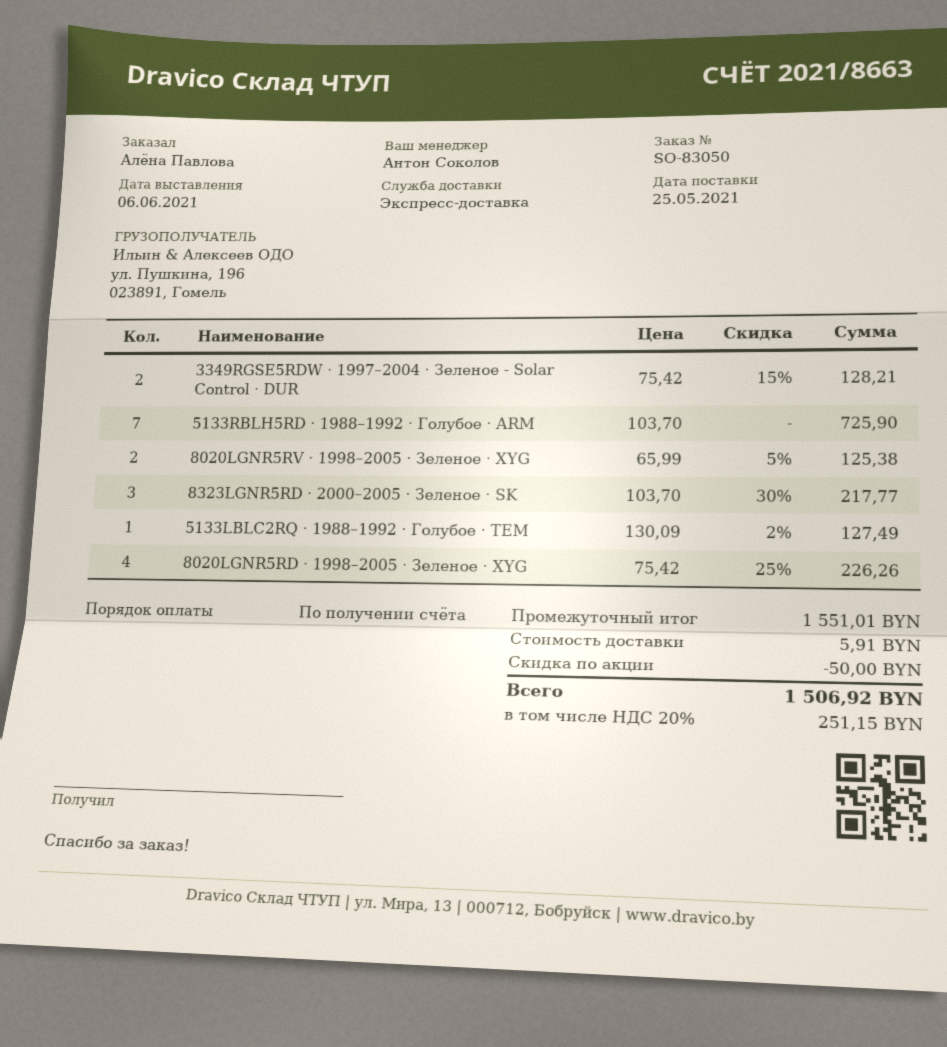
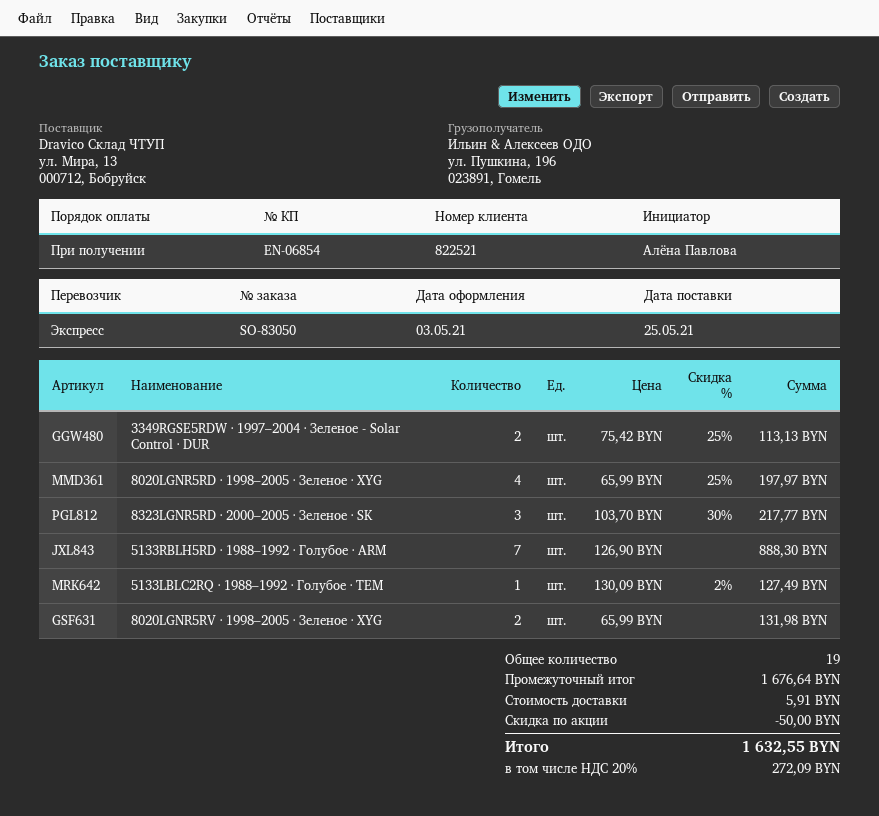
3349RGSE5RDW · 1997–2004 · Зеленое - Solar Control · DUR: 2 x 75.42 - 15% = 128.21 -> 2 x 75.42 - 25% = 113.13
5133RBLH5RD · 1988–1992 · Голубое · ARM: 7 x 103.70 = 725.90 -> 7 x 126.90 = 888.30
8020LGNR5RV · 1998–2005 · Зеленое · XYG: 2 x 65.99 - 5% = 125.38 -> 2 x 65.99 = 131.98
8020LGNR5RD · 1998–2005 · Зеленое · XYG: 4 x 75.42 - 25% = 226.26 -> 4 x 65.99 - 25% = 197.97
subtotal: 1551.01 -> 1676.64
tax: 20% = 251.15 -> 20% = 272.09
total: 1506.92 -> 1632.55

